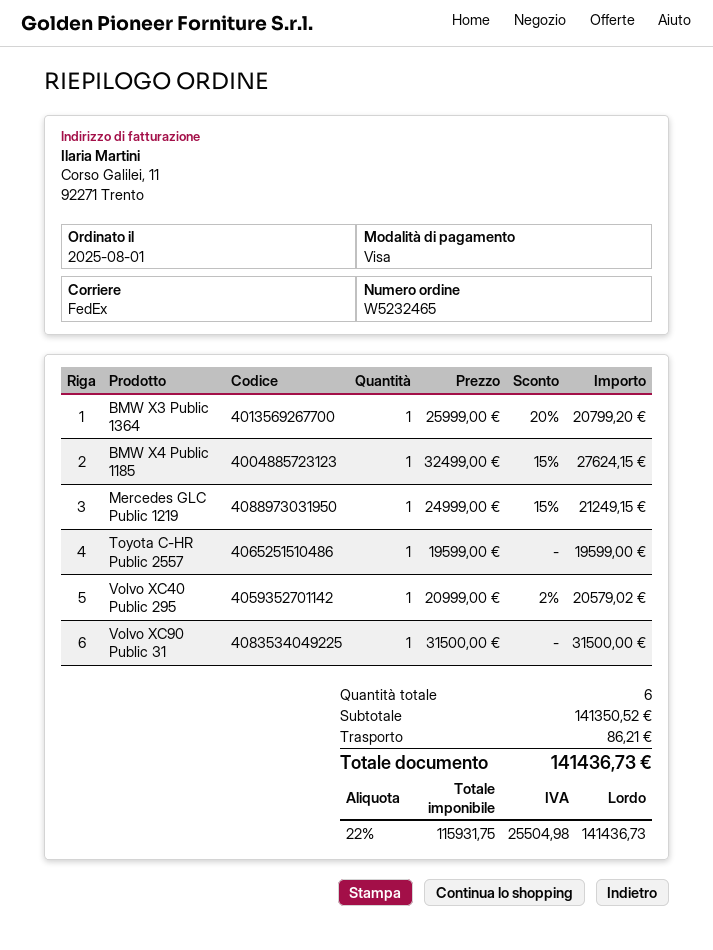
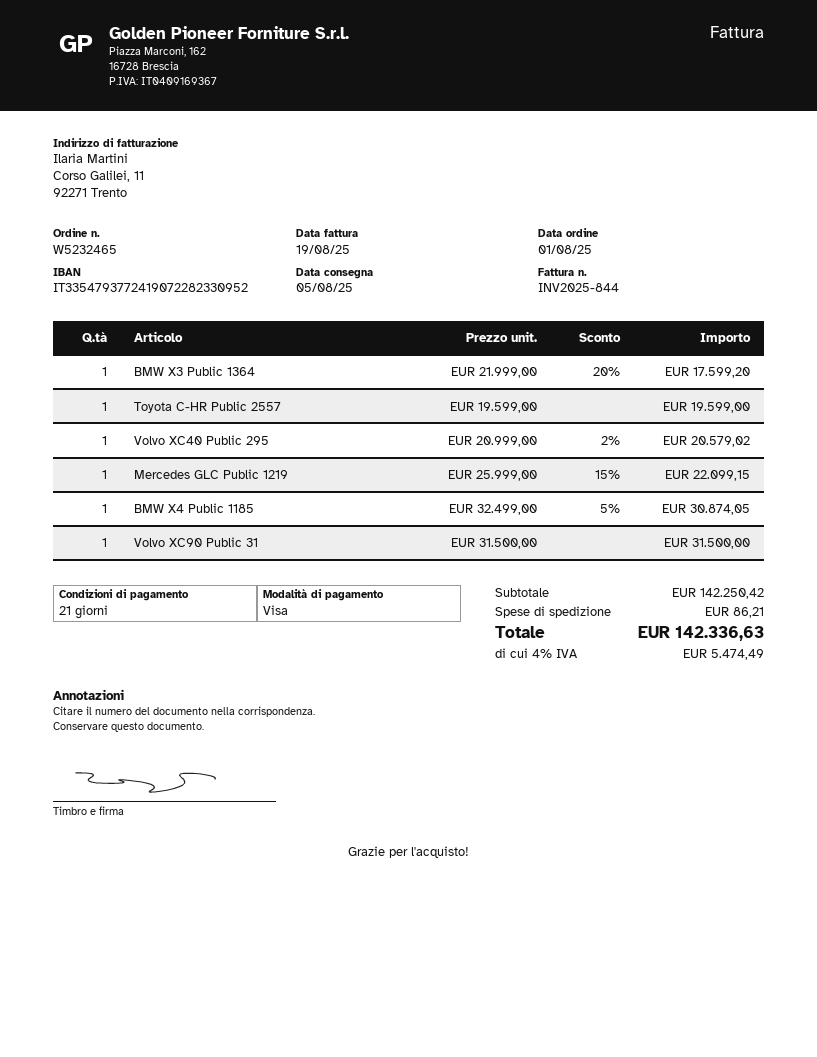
BMW X3 Public 1364: 1 x 25999.00 - 20% = 20799.20 -> 1 x 21999.00 - 20% = 17599.20
BMW X4 Public 1185: 1 x 32499.00 - 15% = 27624.15 -> 1 x 32499.00 - 5% = 30874.05
Mercedes GLC Public 1219: 1 x 24999.00 - 15% = 21249.15 -> 1 x 25999.00 - 15% = 22099.15
subtotal: 141350.52 -> 142250.42
tax: 22% = 25504.98 -> 4% = 5474.49
total: 141436.73 -> 142336.63

